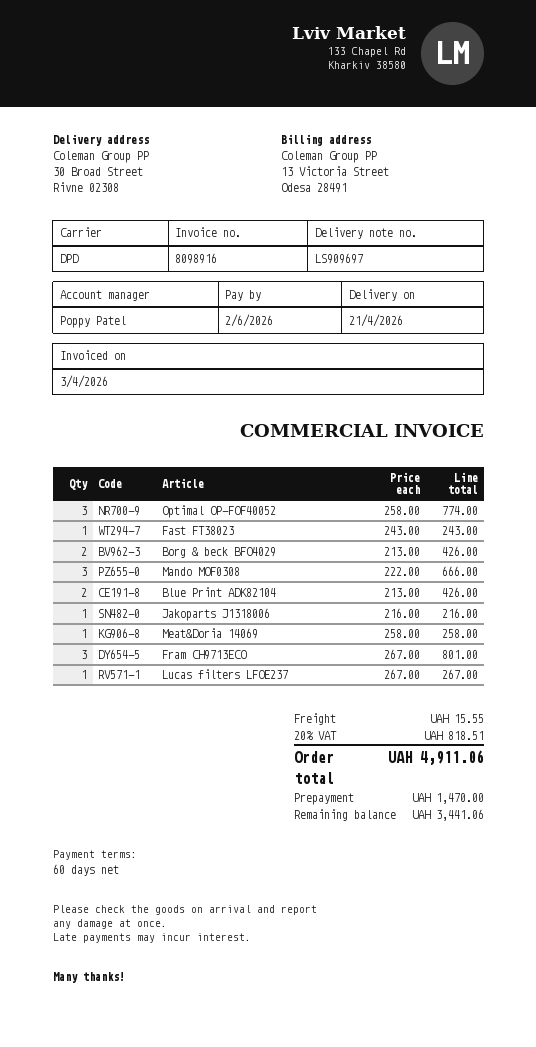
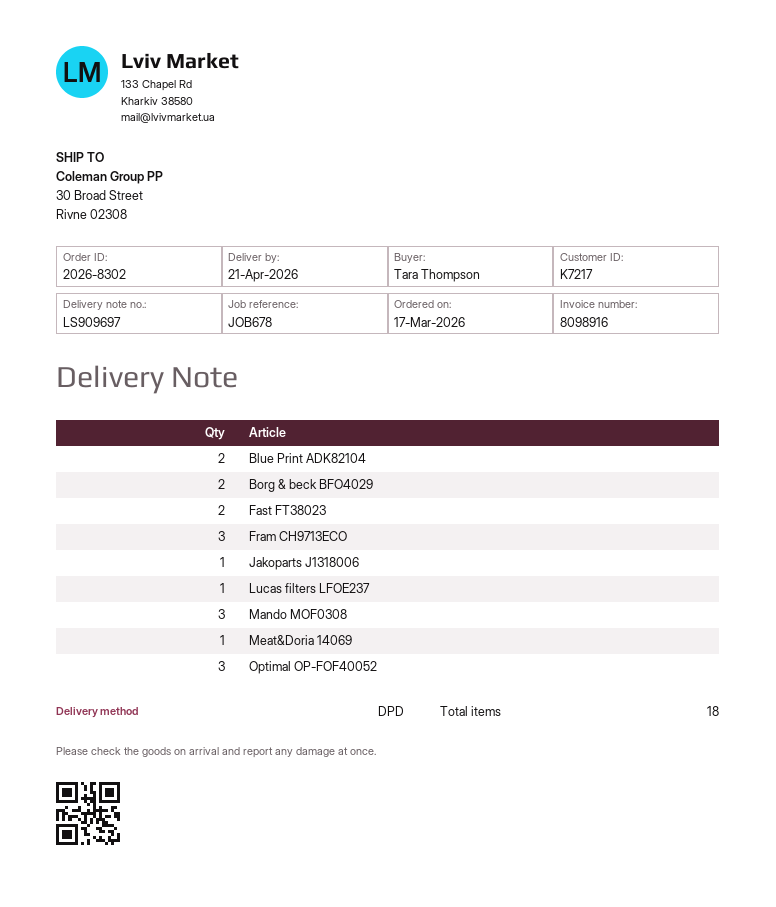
Fast FT38023: 1 -> 2

